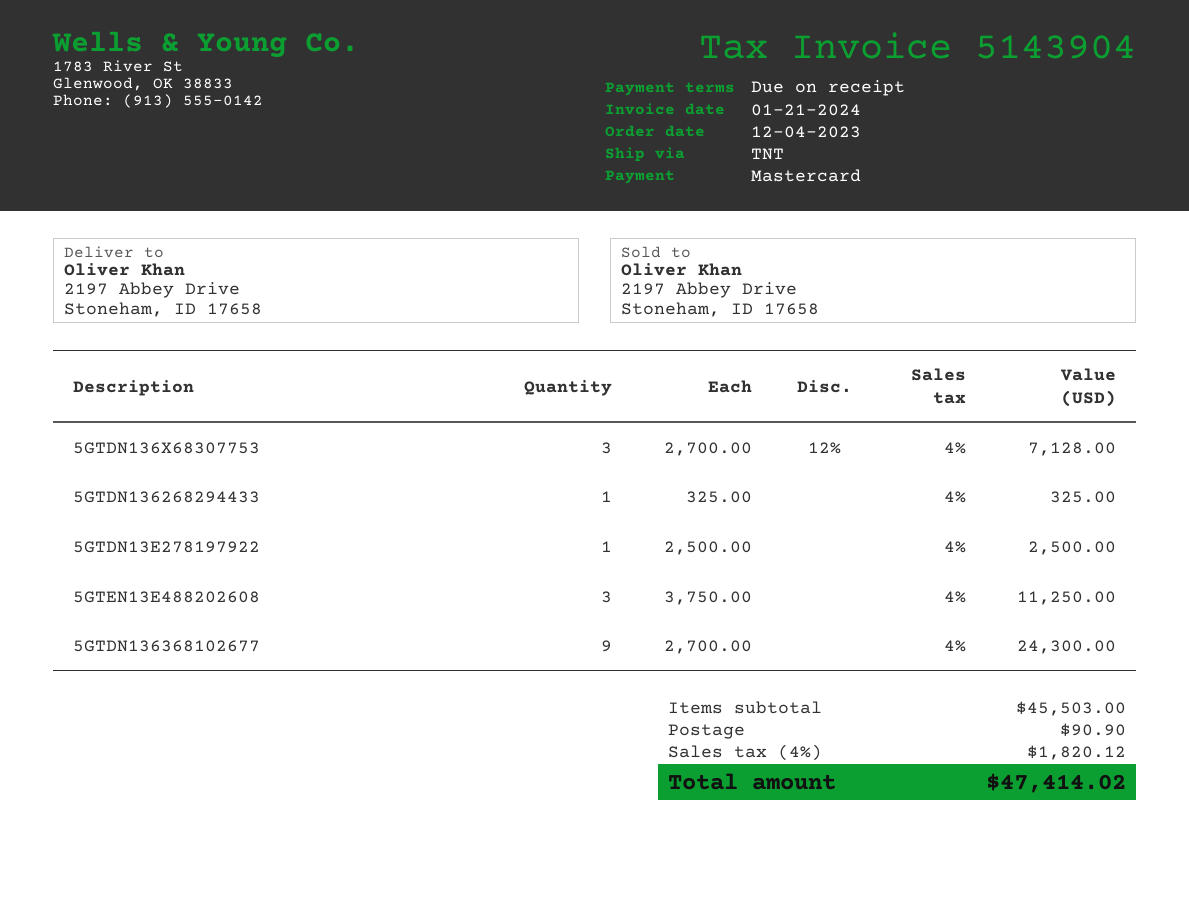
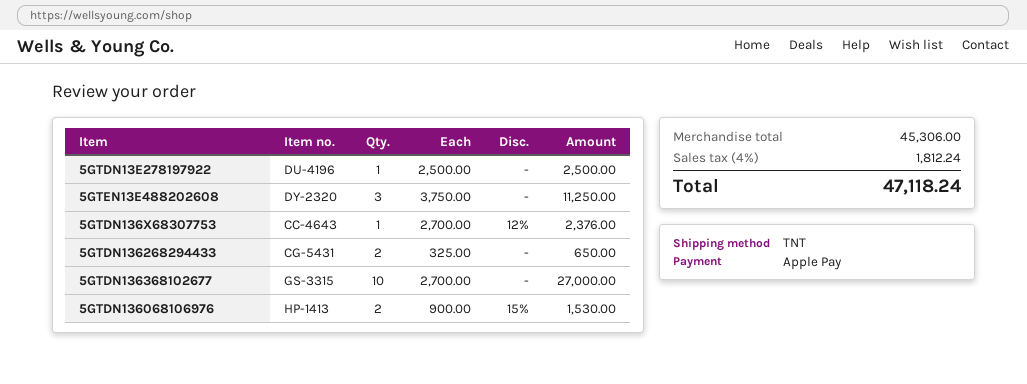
payment method: Mastercard -> Apple Pay
5GTDN136X68307753: 3 x 2700.00 - 12% = 7128.00 -> 1 x 2700.00 - 12% = 2376.00
5GTDN136268294433: 1 x 325.00 = 325.00 -> 2 x 325.00 = 650.00
5GTDN136368102677: 9 x 2700.00 = 24300.00 -> 10 x 2700.00 = 27000.00
5GTDN136068106976: none -> 2 x 900.00 - 15% = 1530.00
subtotal: 45503.00 -> 45306.00
shipping: 90.90 -> none
tax: 4% = 1820.12 -> 4% = 1812.24
total: 47414.02 -> 47118.24

